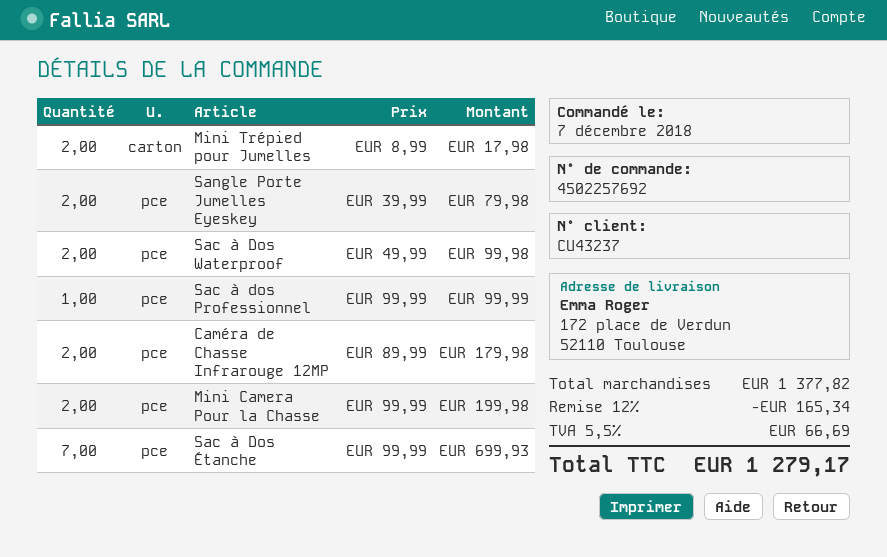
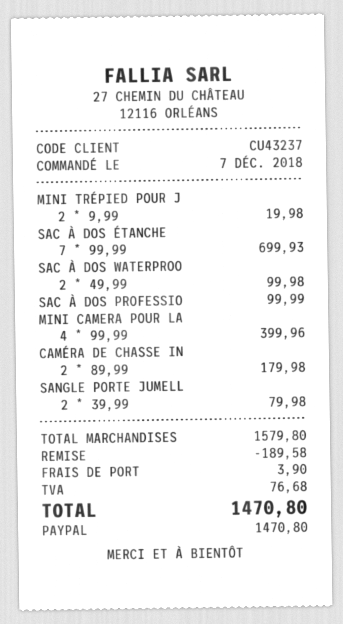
Mini Trépied pour Jumelles: 2 x 8.99 = 17.98 -> 2 x 9.99 = 19.98
Mini Camera Pour la Chasse: 2 x 99.99 = 199.98 -> 4 x 99.99 = 399.96
subtotal: 1377.82 -> 1579.80
discount: 165.34 -> 189.58
shipping: none -> 3.90
tax: 66.69 -> 76.68
total: 1279.17 -> 1470.80

